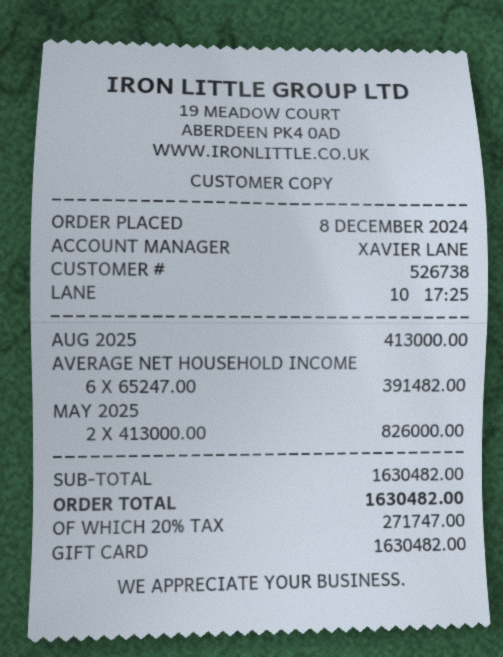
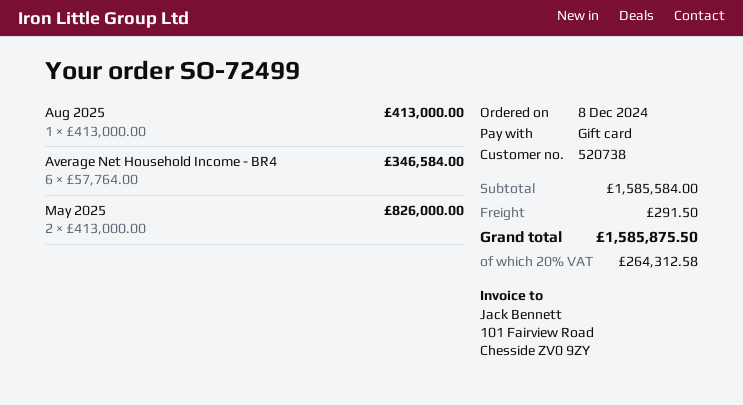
customer number: 526738 -> 520738
AVERAGE NET HOUSEHOLD INCOME: 6 x 65247.00 = 391482.00 -> 6 x 57764.00 = 346584.00
subtotal: 1630482.00 -> 1585584.00
shipping: none -> 291.50
tax: 20% = 271747.00 -> 20% = 264312.58
total: 1630482.00 -> 1585875.50

